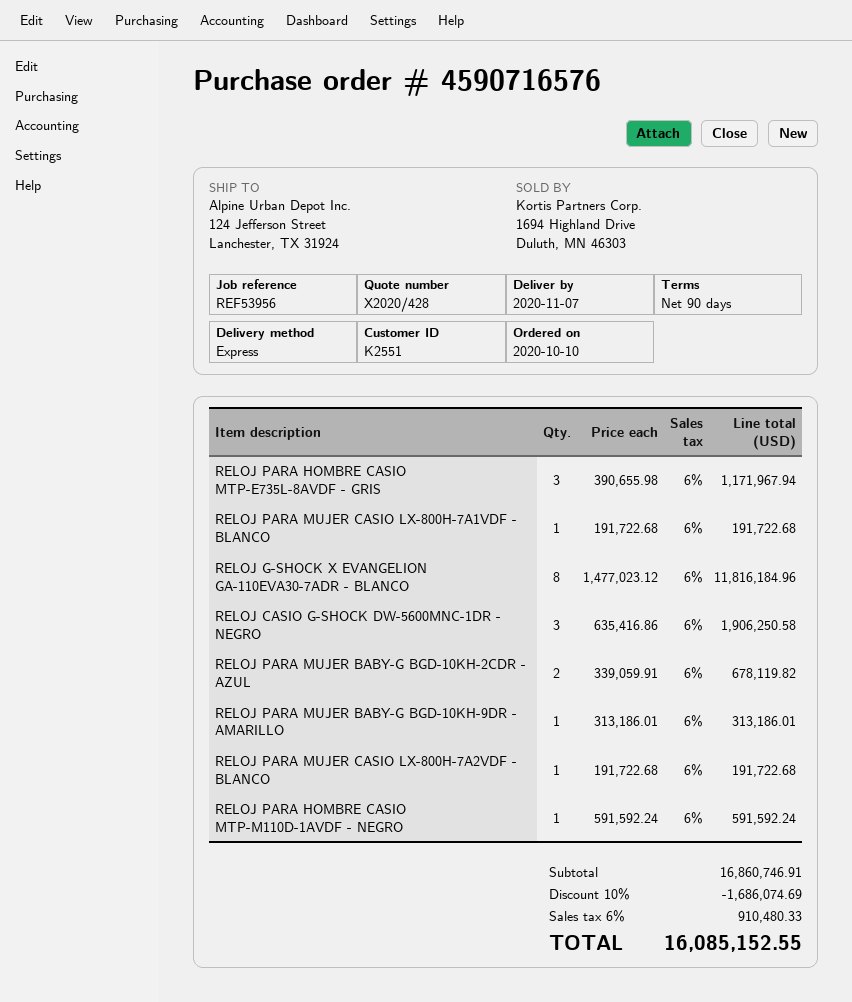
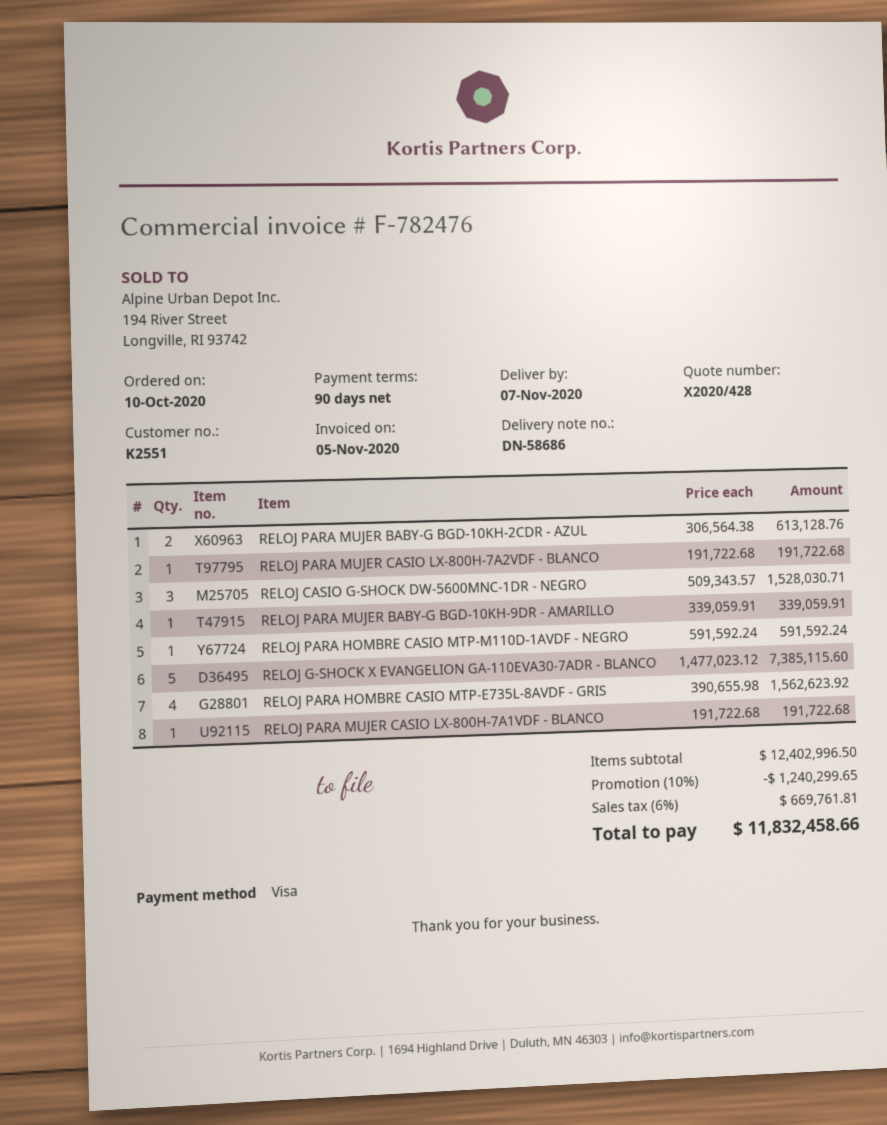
RELOJ PARA HOMBRE CASIO MTP-E735L-8AVDF - GRIS: 3 x 390655.98 = 1171967.94 -> 4 x 390655.98 = 1562623.92
RELOJ G-SHOCK X EVANGELION GA-110EVA30-7ADR - BLANCO: 8 x 1477023.12 = 11816184.96 -> 5 x 1477023.12 = 7385115.60
RELOJ CASIO G-SHOCK DW-5600MNC-1DR - NEGRO: 3 x 635416.86 = 1906250.58 -> 3 x 509343.57 = 1528030.71
RELOJ PARA MUJER BABY-G BGD-10KH-2CDR - AZUL: 2 x 339059.91 = 678119.82 -> 2 x 306564.38 = 613128.76
RELOJ PARA MUJER BABY-G BGD-10KH-9DR - AMARILLO: 1 x 313186.01 = 313186.01 -> 1 x 339059.91 = 339059.91
subtotal: 16860746.91 -> 12402996.50
discount: 10% = 1686074.69 -> 10% = 1240299.65
tax: 6% = 910480.33 -> 6% = 669761.81
total: 16085152.55 -> 11832458.66

